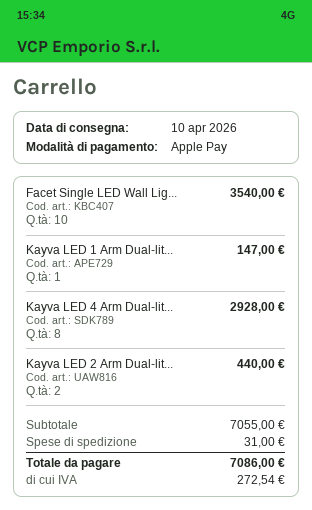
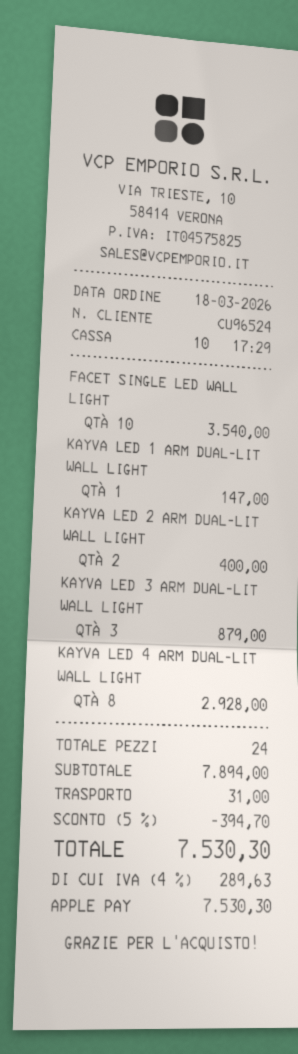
Kayva LED 2 Arm Dual-lit...: 2 for 440.00 -> 2 for 400.00
KAYVA LED 3 ARM DUAL-LIT WALL LIGHT: none -> 3 for 879.00
subtotal: 7055.00 -> 7894.00
discount: none -> 5% = 394.70
tax: 272.54 -> 289.63
total: 7086.00 -> 7530.30

